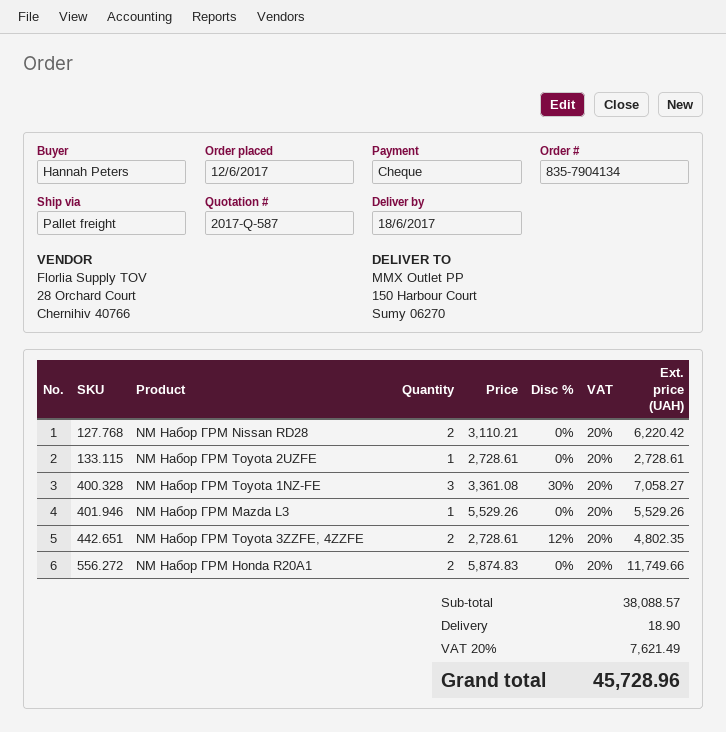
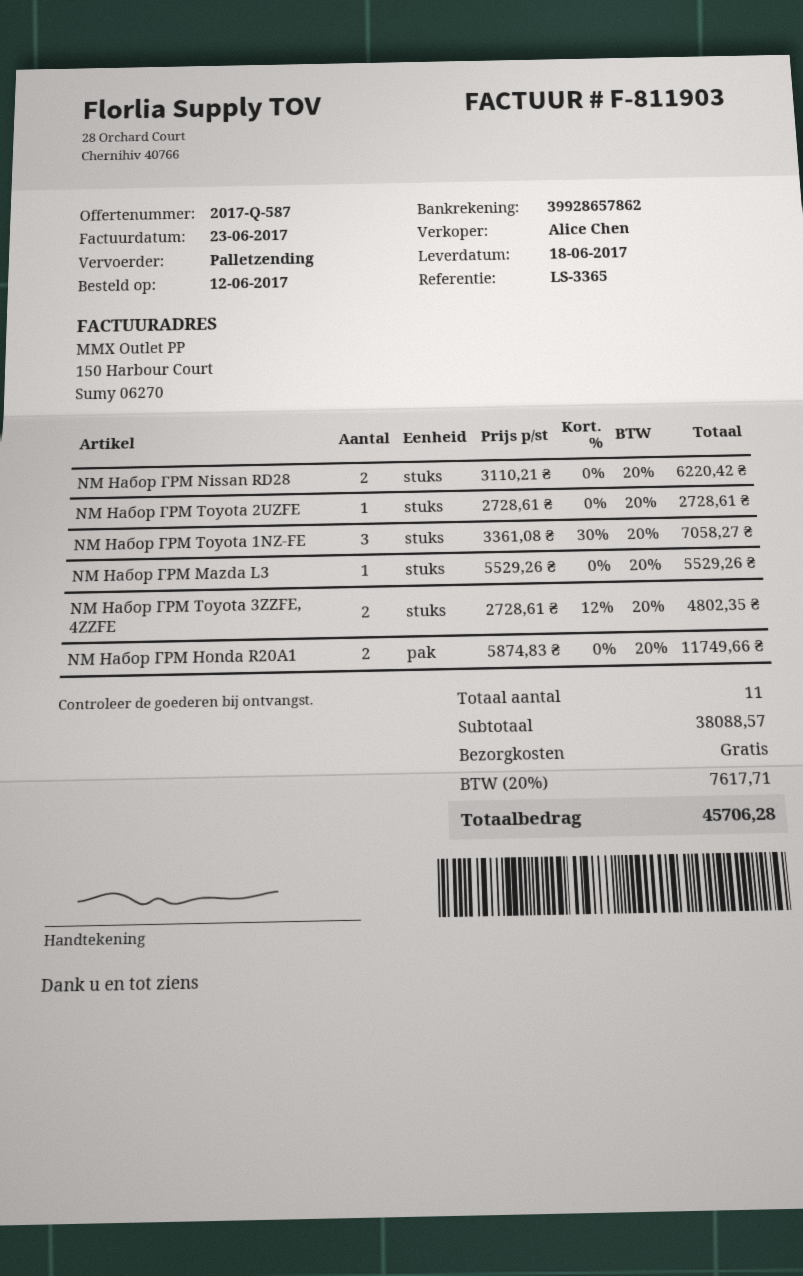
shipping: 18.90 -> 0.00
tax: 20% = 7621.49 -> 20% = 7617.71
total: 45728.96 -> 45706.28

